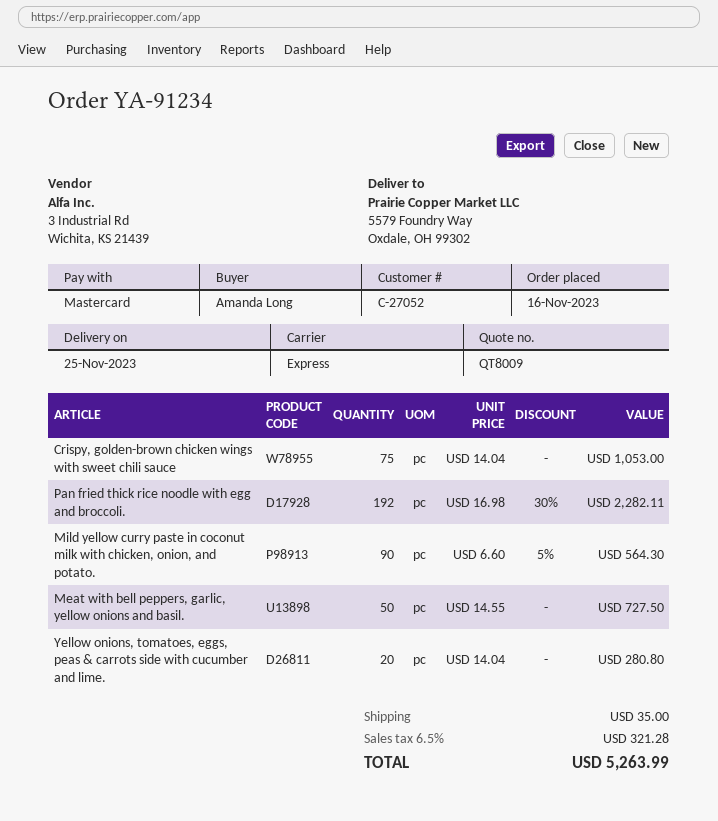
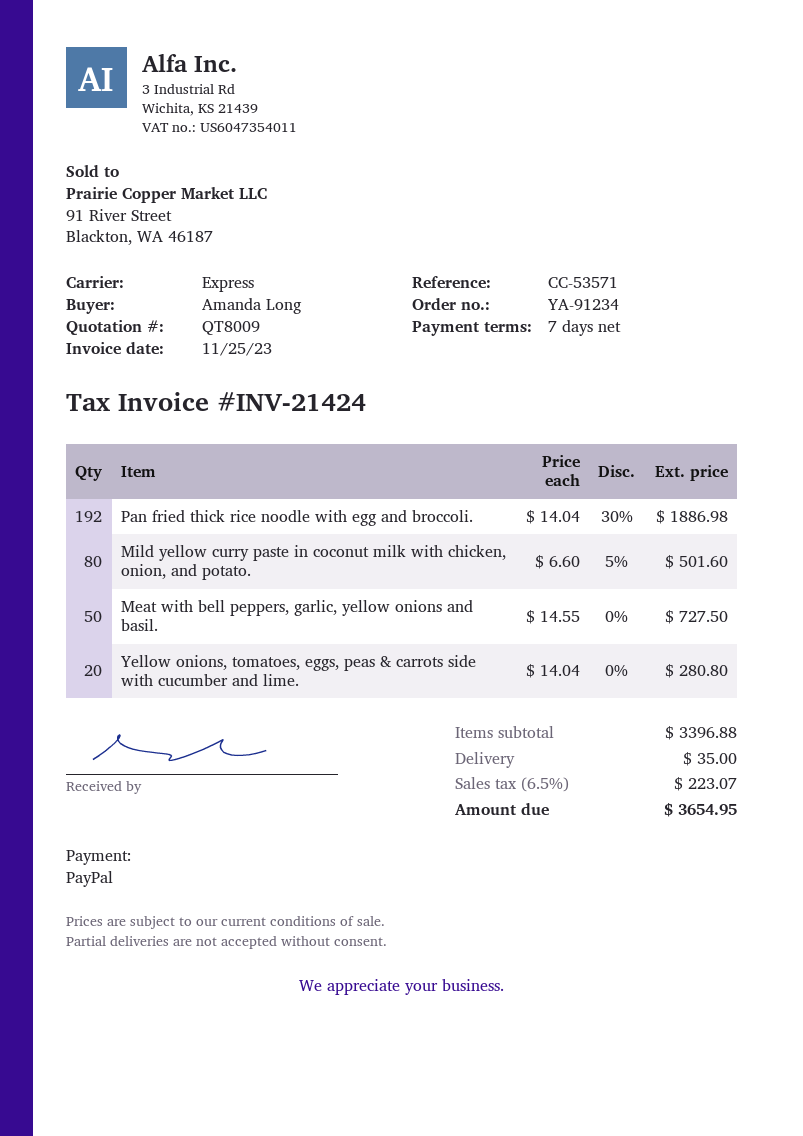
payment method: Mastercard -> PayPal
Crispy, golden-brown chicken wings with sweet chili sauce: 75 x 14.04 = 1053.00 -> none
Pan fried thick rice noodle with egg and broccoli.: 192 x 16.98 - 30% = 2282.11 -> 192 x 14.04 - 30% = 1886.98
Mild yellow curry paste in coconut milk with chicken, onion, and potato.: 90 x 6.60 - 5% = 564.30 -> 80 x 6.60 - 5% = 501.60
tax: 6.5% = 321.28 -> 6.5% = 223.07
total: 5263.99 -> 3654.95

